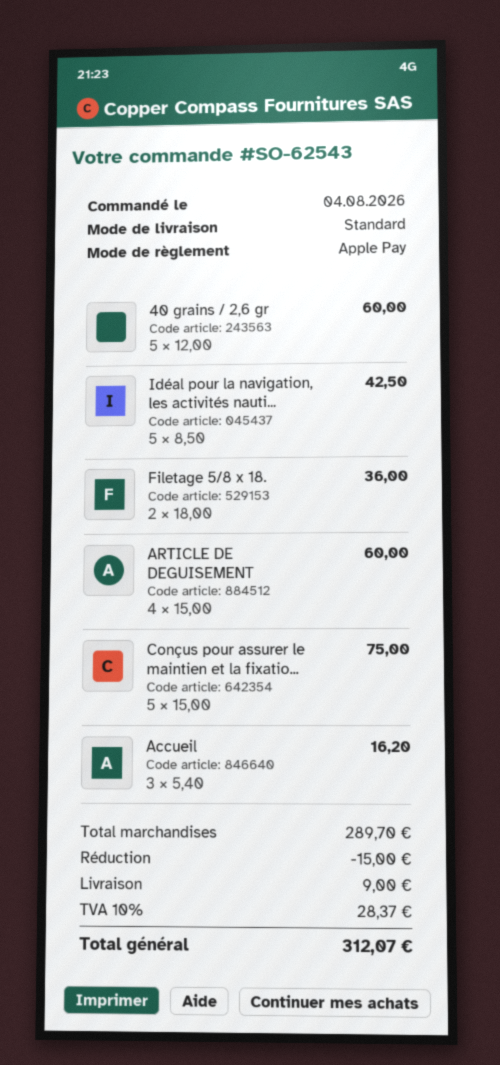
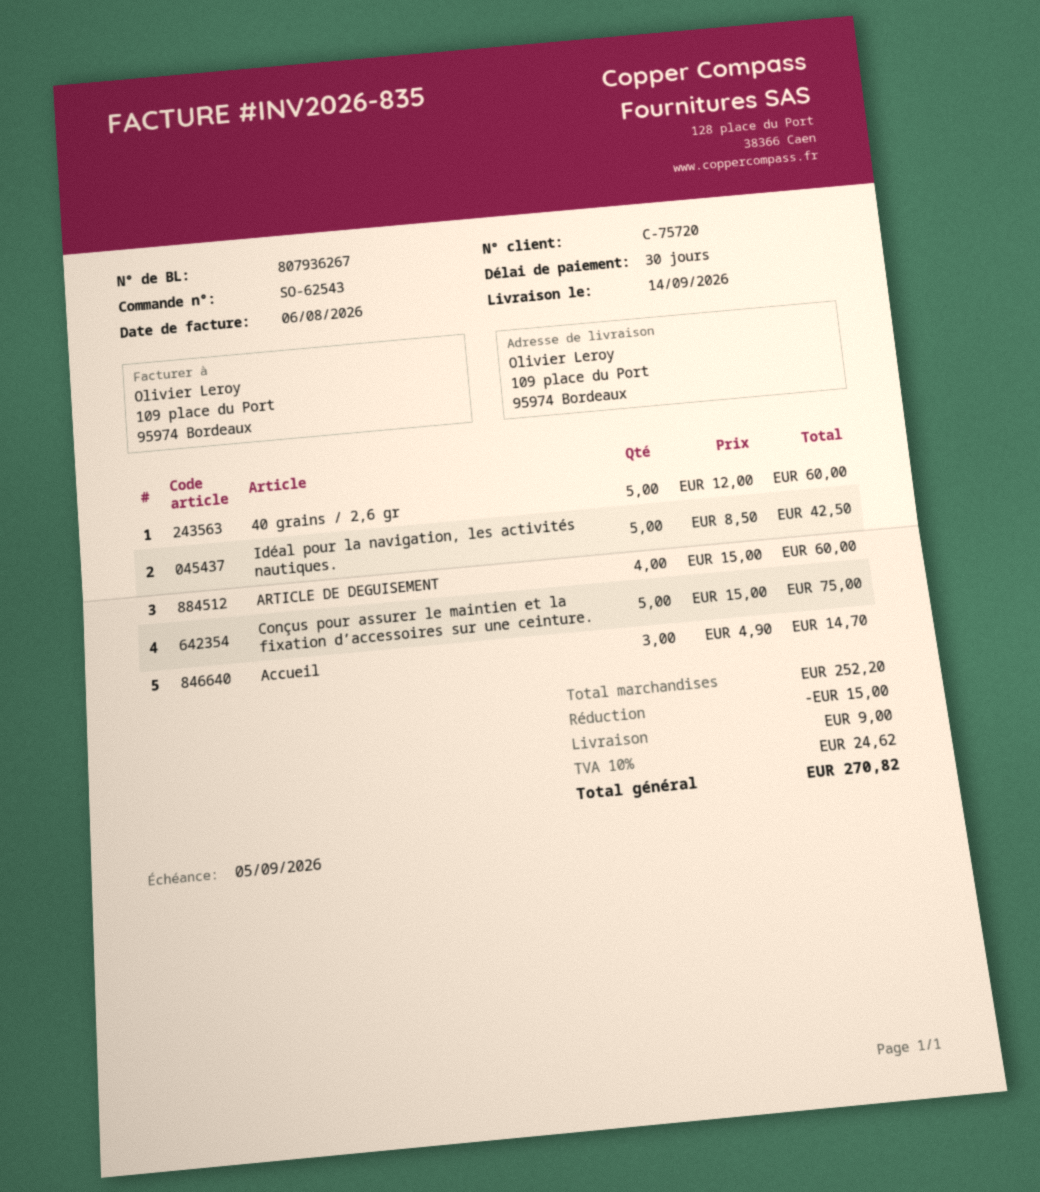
Filetage 5/8 x 18.: 2 x 18.00 = 36.00 -> none
Accueil: 3 x 5.40 = 16.20 -> 3 x 4.90 = 14.70
subtotal: 289.70 -> 252.20
tax: 10% = 28.37 -> 10% = 24.62
total: 312.07 -> 270.82

